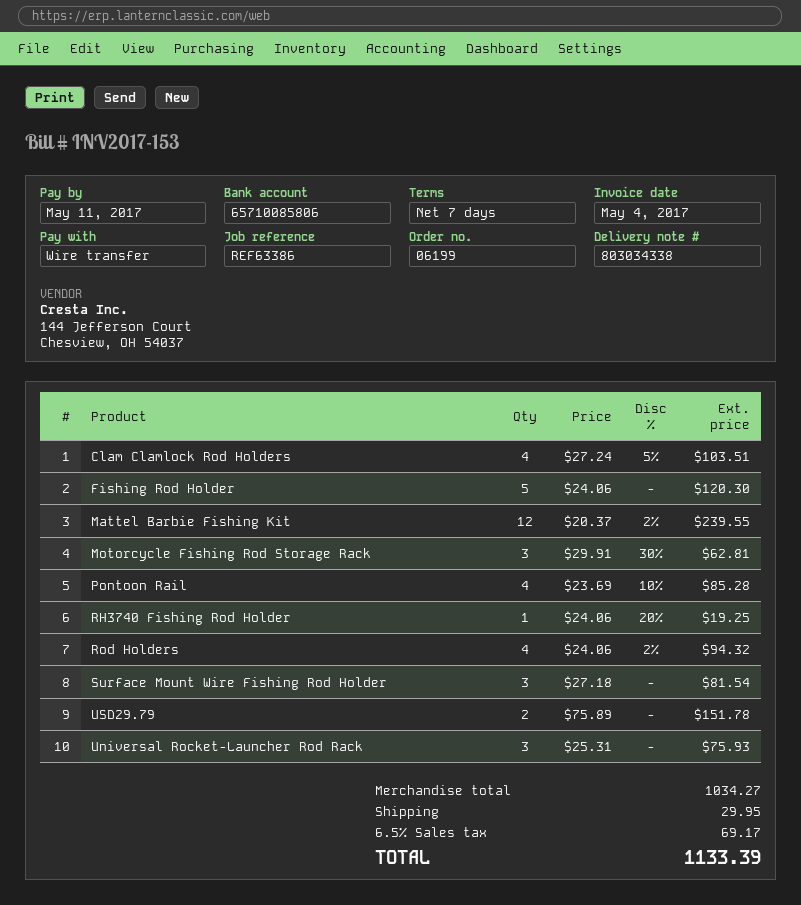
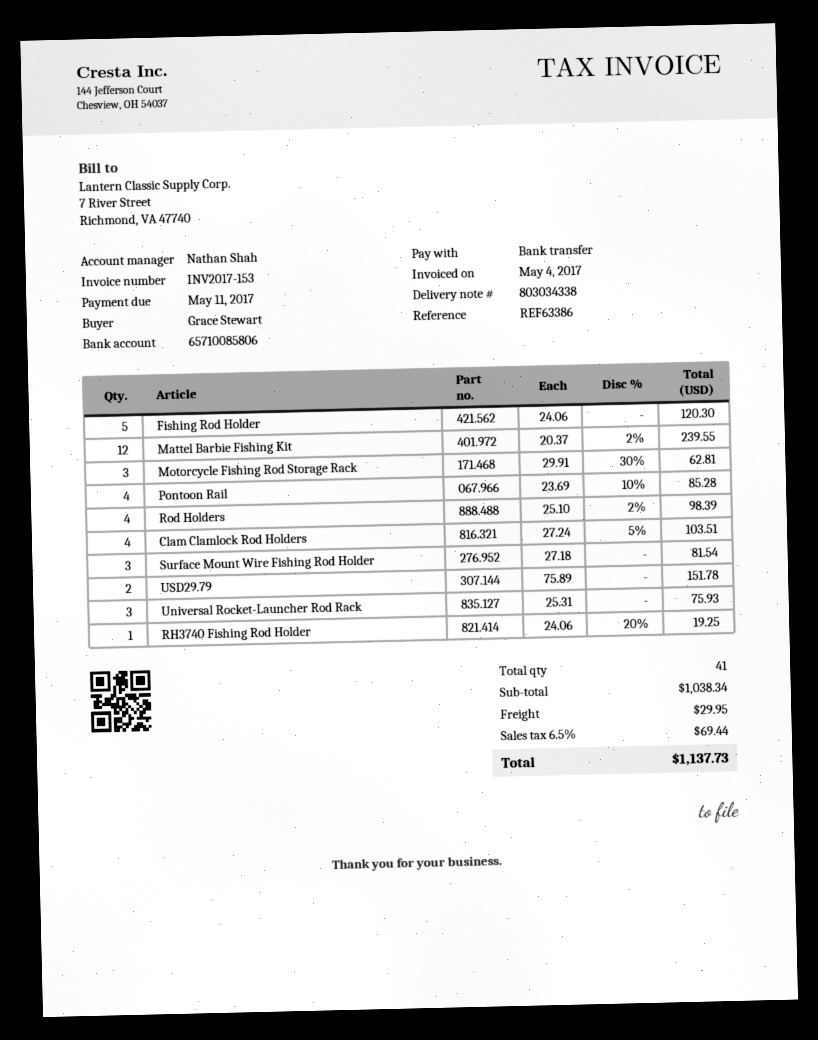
Rod Holders: 4 x 24.06 - 2% = 94.32 -> 4 x 25.10 - 2% = 98.39
subtotal: 1034.27 -> 1038.34
tax: 6.5% = 69.17 -> 6.5% = 69.44
total: 1133.39 -> 1137.73

